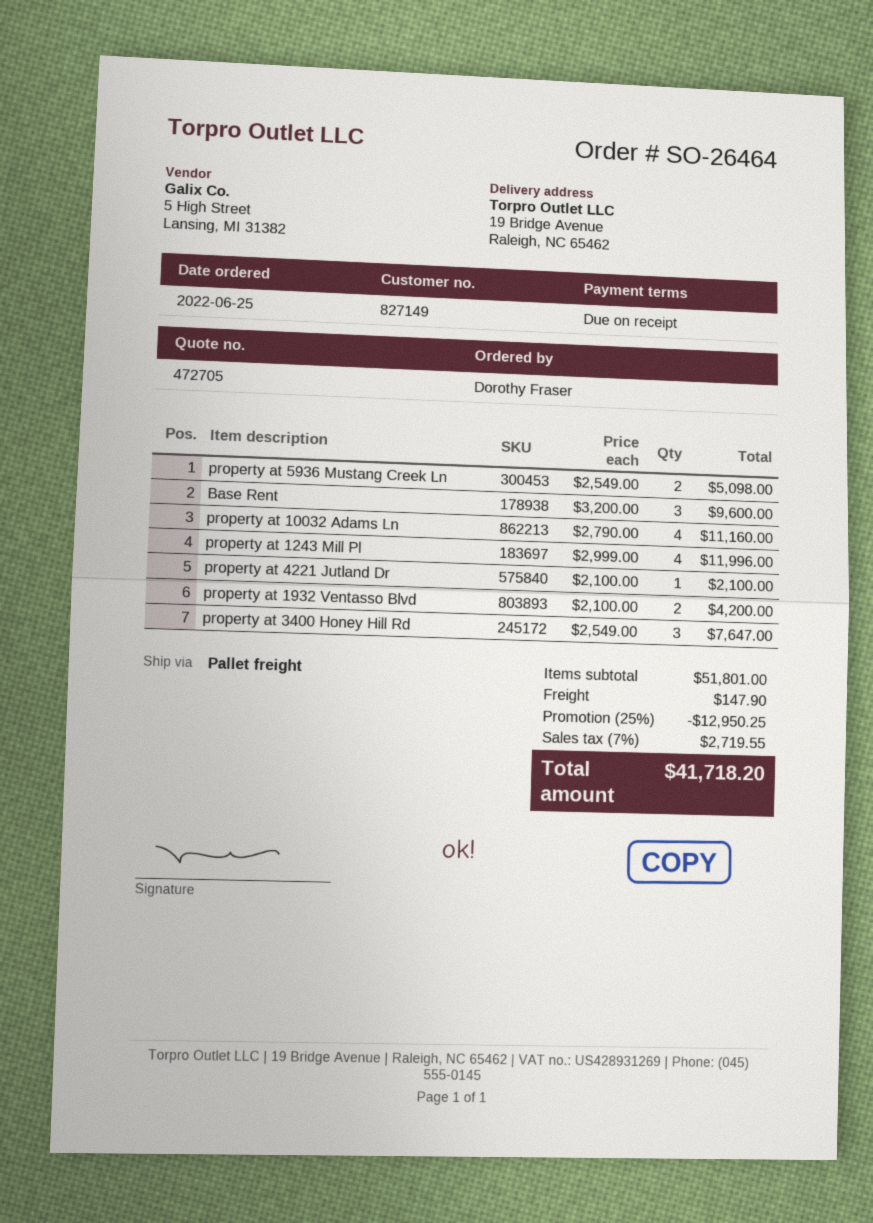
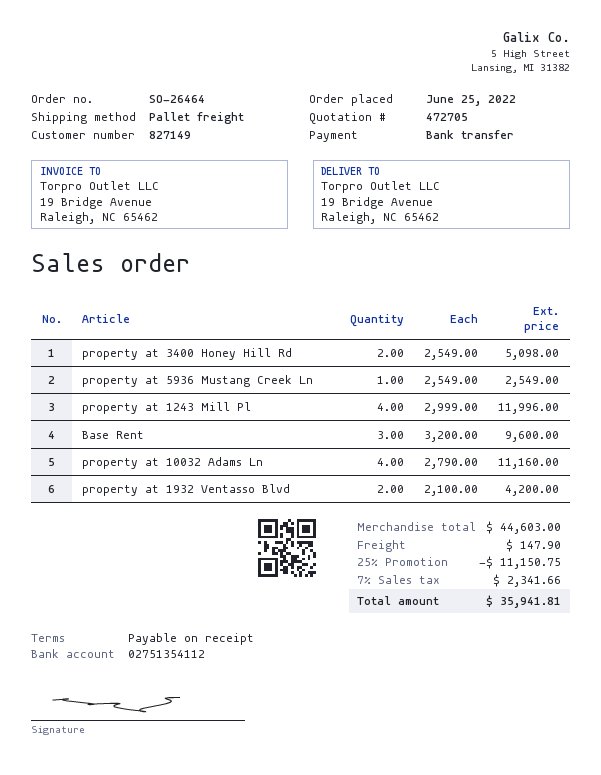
property at 5936 Mustang Creek Ln: 2 x 2549.00 = 5098.00 -> 1 x 2549.00 = 2549.00
property at 4221 Jutland Dr: 1 x 2100.00 = 2100.00 -> none
property at 3400 Honey Hill Rd: 3 x 2549.00 = 7647.00 -> 2 x 2549.00 = 5098.00
subtotal: 51801.00 -> 44603.00
discount: 25% = 12950.25 -> 25% = 11150.75
tax: 7% = 2719.55 -> 7% = 2341.66
total: 41718.20 -> 35941.81

